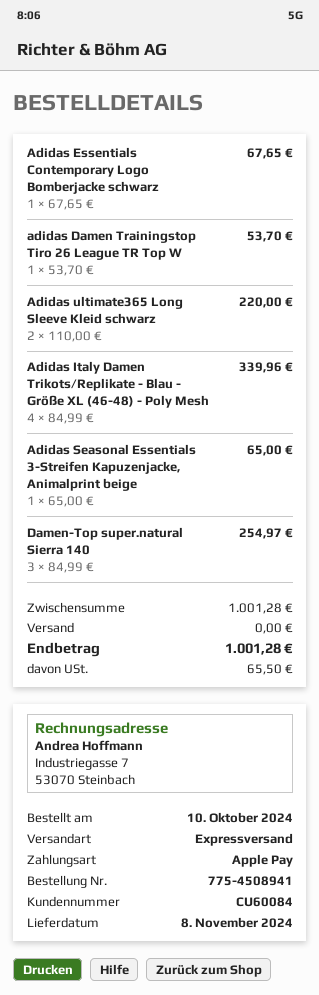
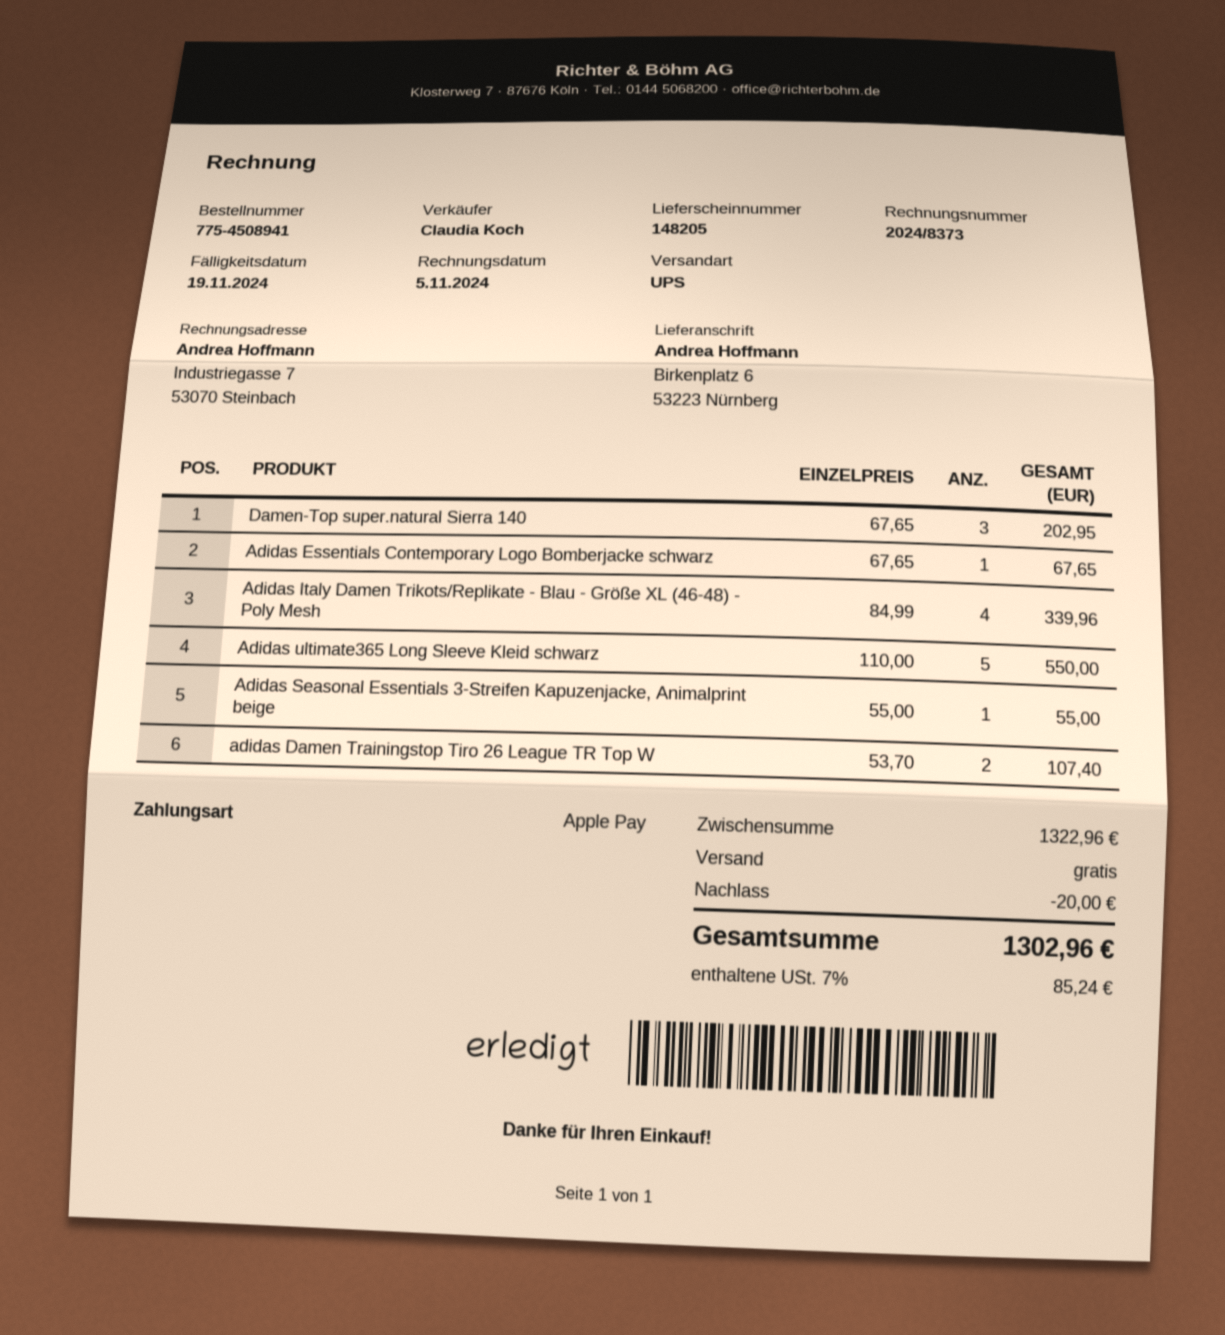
shipping method: express -> UPS
adidas Damen Trainingstop Tiro 26 League TR Top W: 1 x 53.70 = 53.70 -> 2 x 53.70 = 107.40
Adidas ultimate365 Long Sleeve Kleid schwarz: 2 x 110.00 = 220.00 -> 5 x 110.00 = 550.00
Adidas Seasonal Essentials 3-Streifen Kapuzenjacke, Animalprint beige: 1 x 65.00 = 65.00 -> 1 x 55.00 = 55.00
Damen-Top super.natural Sierra 140: 3 x 84.99 = 254.97 -> 3 x 67.65 = 202.95
subtotal: 1001.28 -> 1322.96
discount: none -> 20.00
tax: 65.50 -> 85.24
total: 1001.28 -> 1302.96

